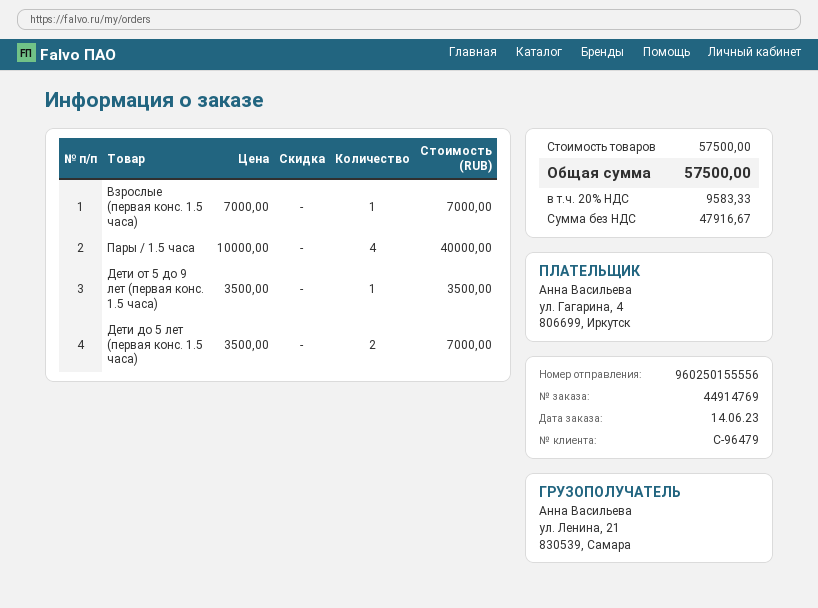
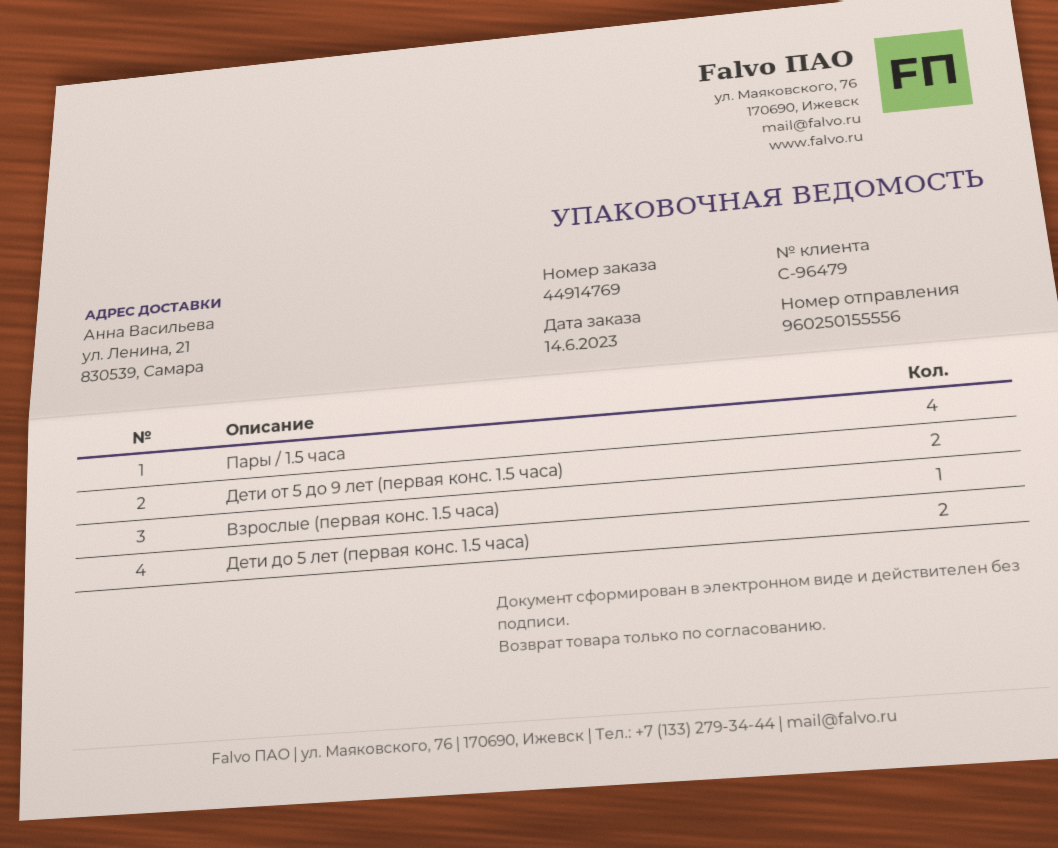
Дети от 5 до 9 лет (первая конс. 1.5 часа): 1 -> 2

